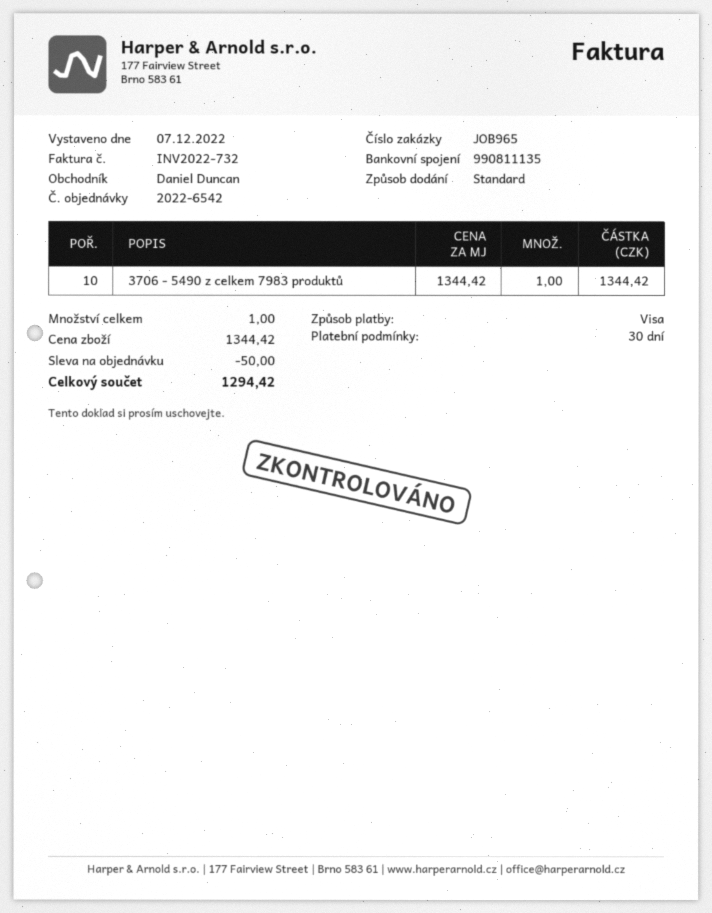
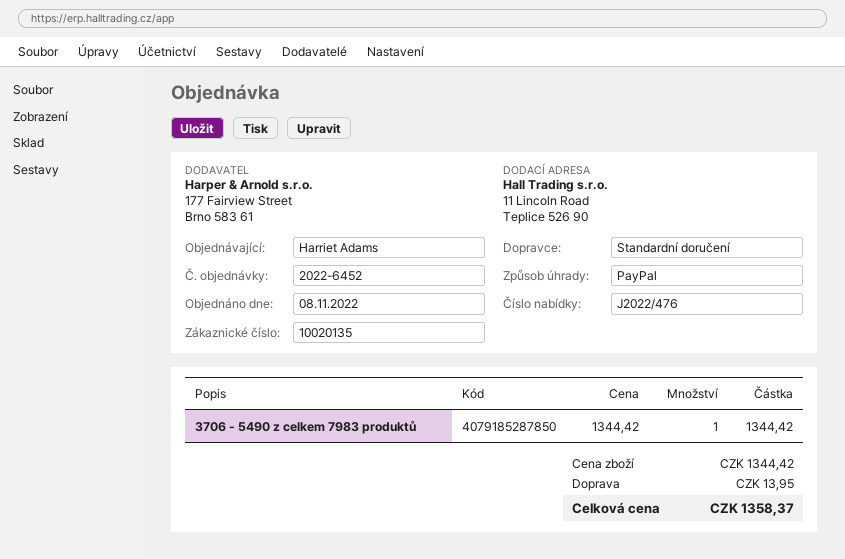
order number: 2022-6542 -> 2022-6452
payment method: Visa -> PayPal
discount: 50.00 -> none
shipping: none -> 13.95
total: 1294.42 -> 1358.37

